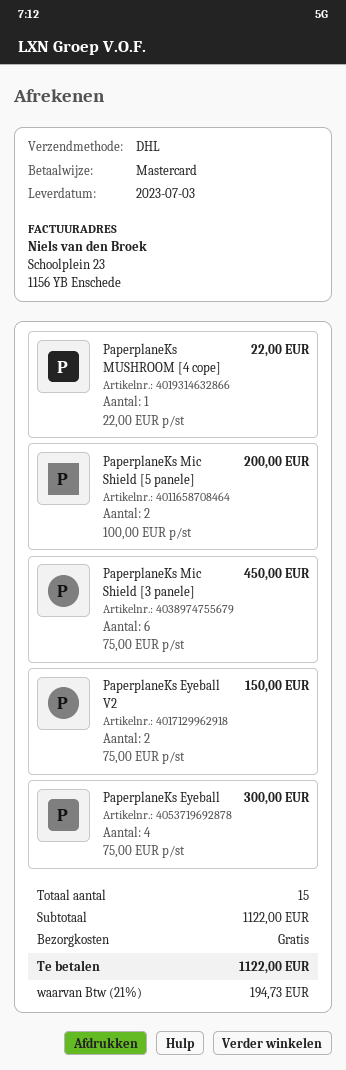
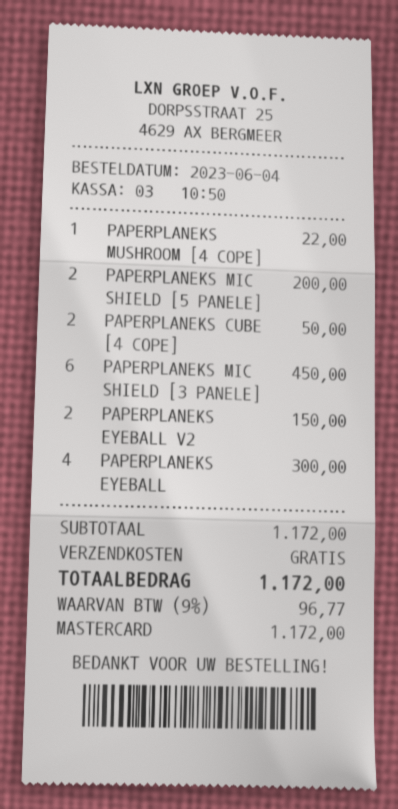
PAPERPLANEKS CUBE [4 COPE]: none -> 2 for 50.00
subtotal: 1122.00 -> 1172.00
tax: 21% = 194.73 -> 9% = 96.77
total: 1122.00 -> 1172.00

